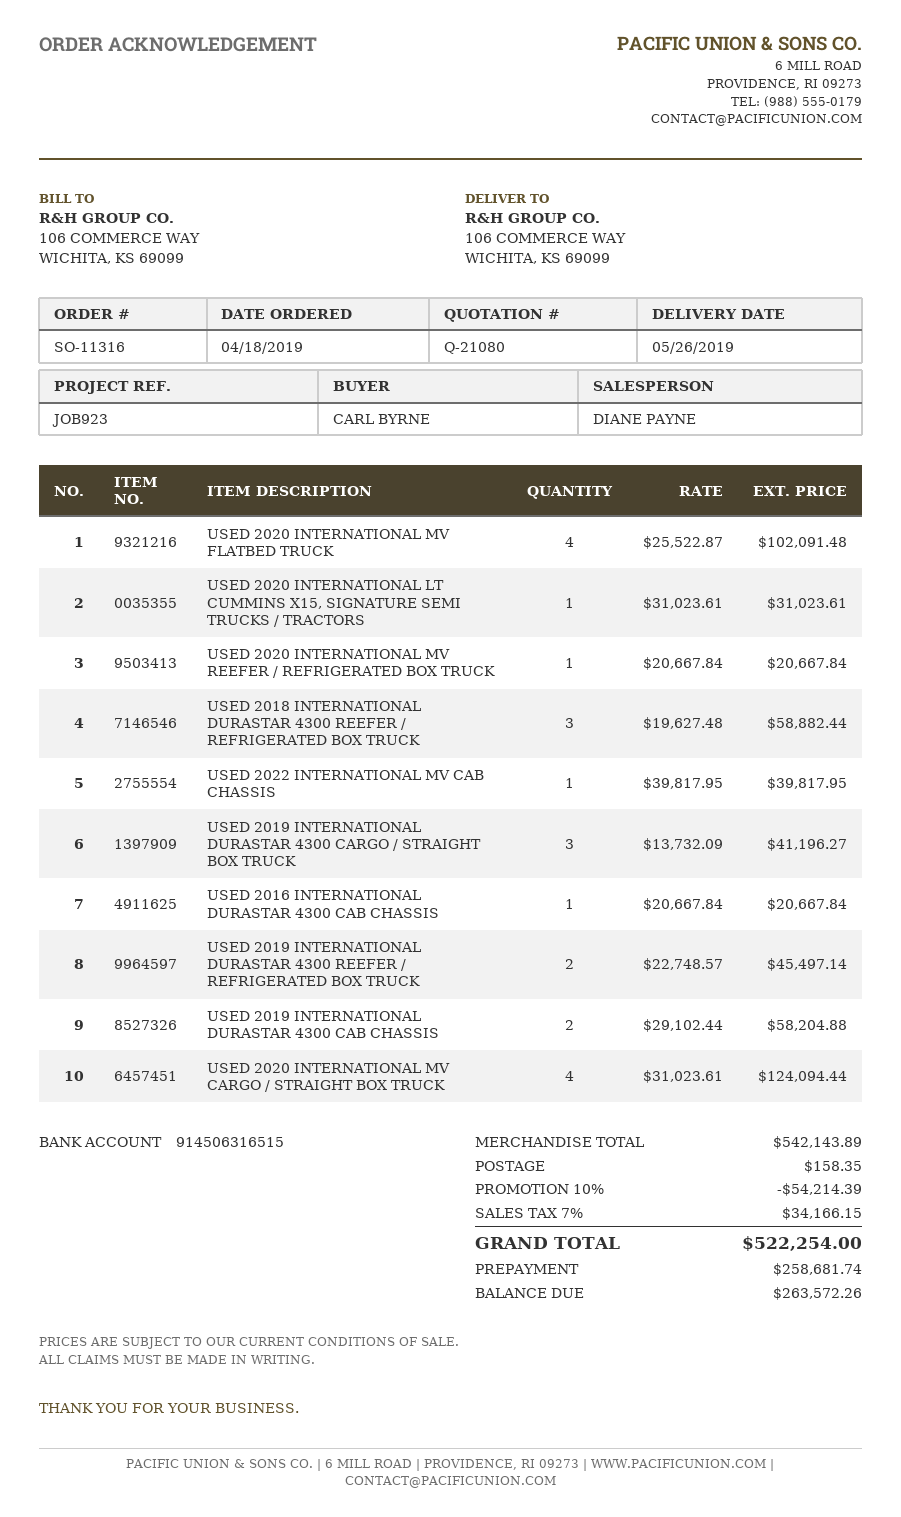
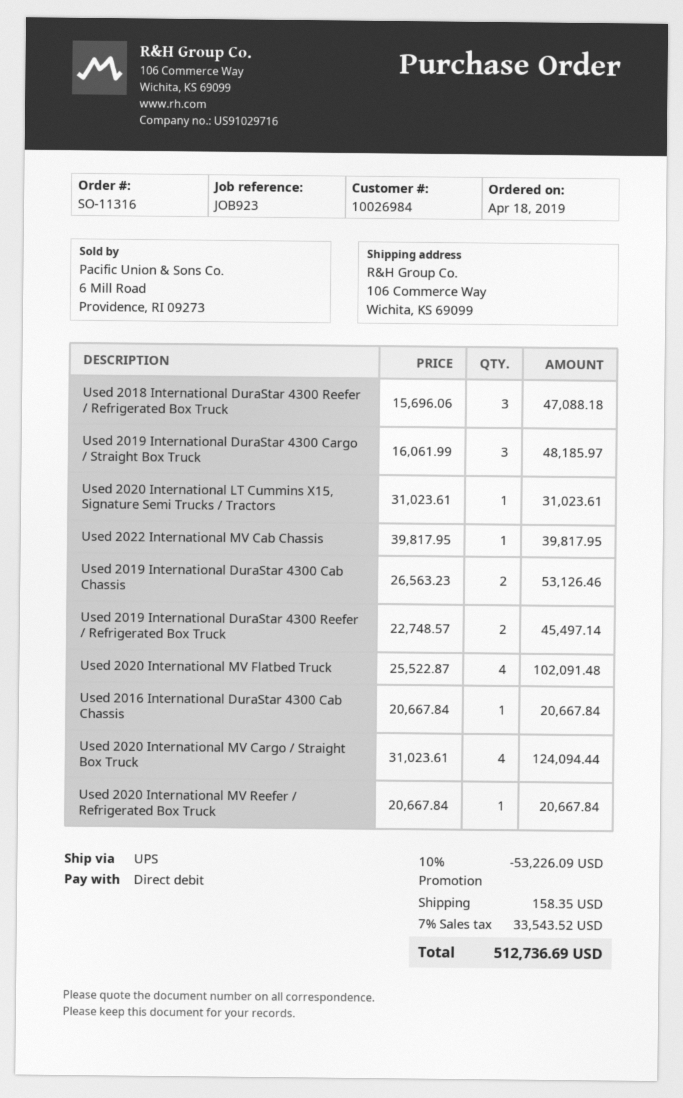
USED 2018 INTERNATIONAL DURASTAR 4300 REEFER / REFRIGERATED BOX TRUCK: 3 x 19627.48 = 58882.44 -> 3 x 15696.06 = 47088.18
USED 2019 INTERNATIONAL DURASTAR 4300 CARGO / STRAIGHT BOX TRUCK: 3 x 13732.09 = 41196.27 -> 3 x 16061.99 = 48185.97
USED 2019 INTERNATIONAL DURASTAR 4300 CAB CHASSIS: 2 x 29102.44 = 58204.88 -> 2 x 26563.23 = 53126.46
discount: 10% = 54214.39 -> 10% = 53226.09
tax: 7% = 34166.15 -> 7% = 33543.52
total: 522254.00 -> 512736.69

